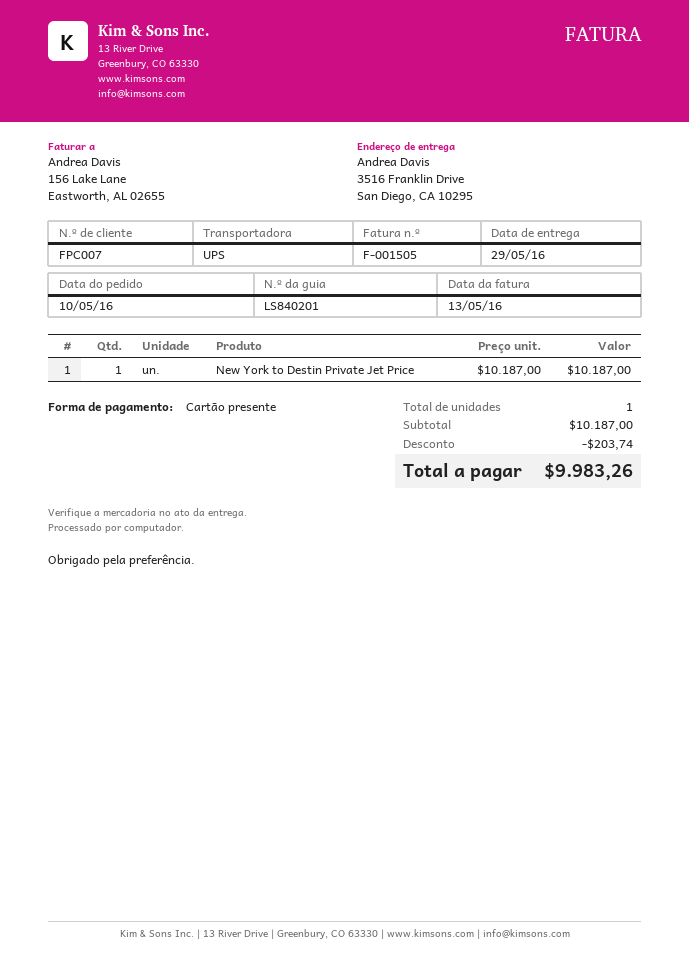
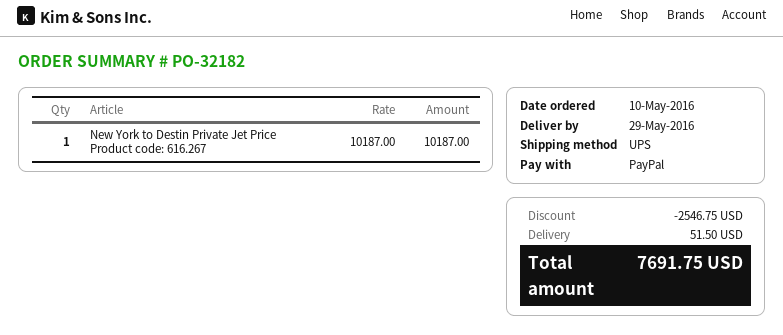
payment method: gift card -> PayPal
discount: 203.74 -> 2546.75
shipping: none -> 51.50
total: 9983.26 -> 7691.75

